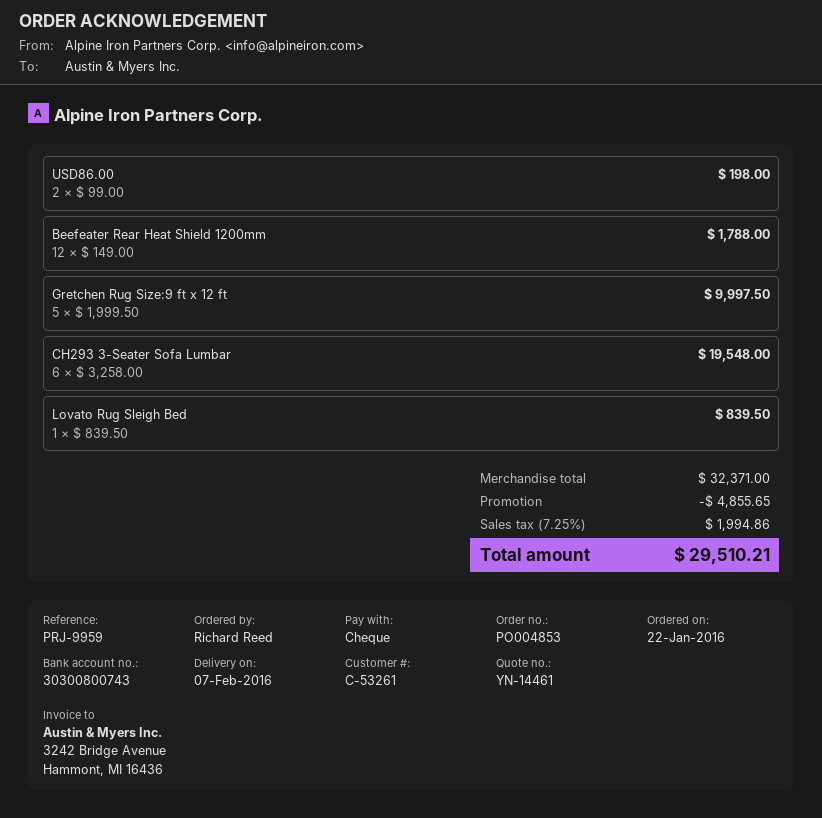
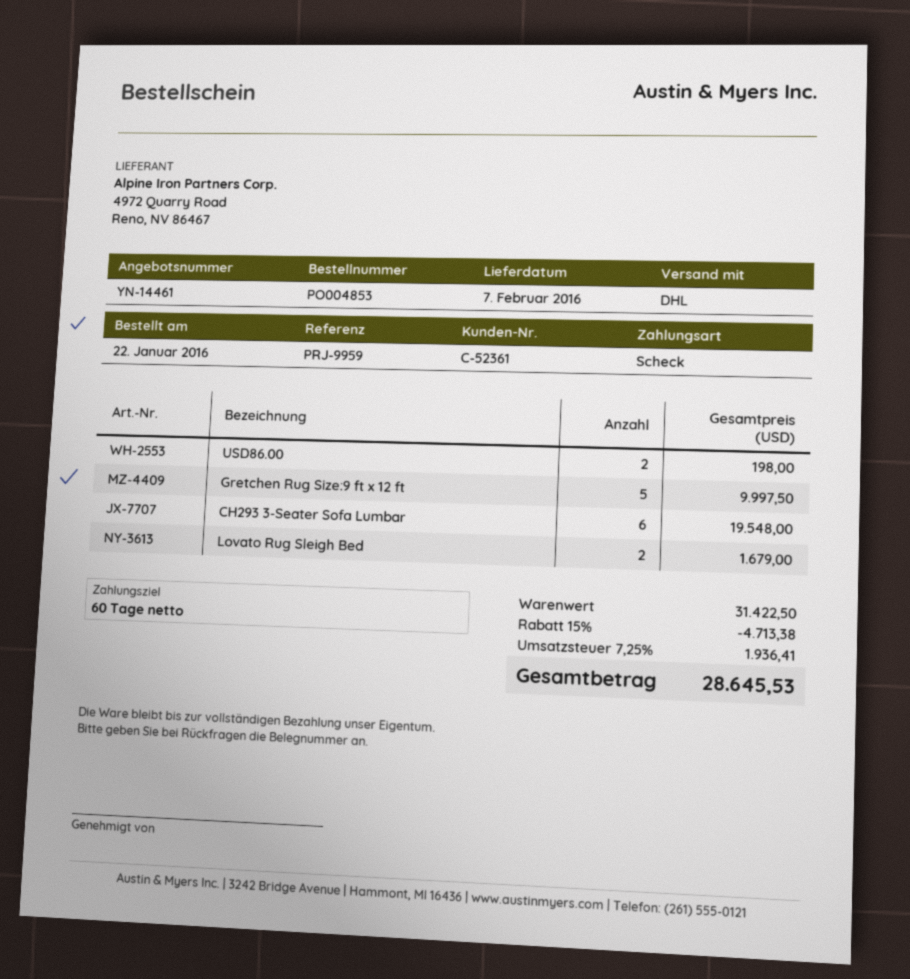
customer number: C-53261 -> C-52361
Beefeater Rear Heat Shield 1200mm: 12 for 1788.00 -> none
Lovato Rug Sleigh Bed: 1 for 839.50 -> 2 for 1679.00
subtotal: 32371.00 -> 31422.50
discount: 4855.65 -> 4713.38
tax: 7.25% = 1994.86 -> 7.25% = 1936.41
total: 29510.21 -> 28645.53

